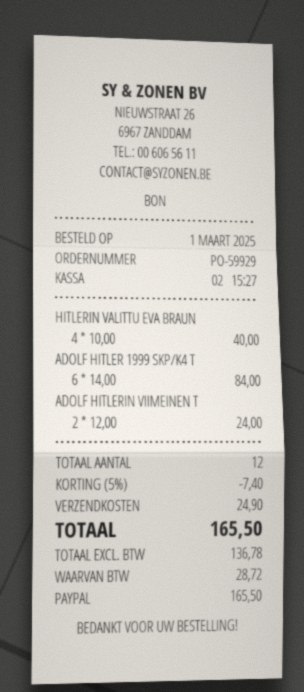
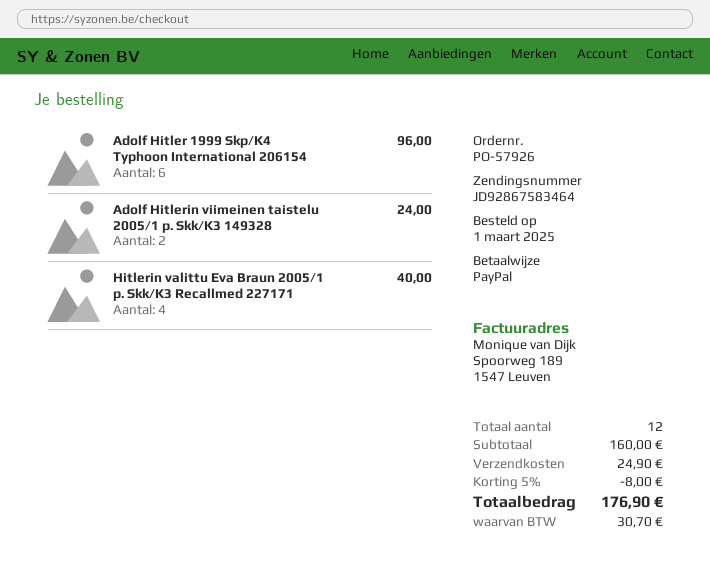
order number: PO-59929 -> PO-57926
ADOLF HITLER 1999 SKP/K4 T: 6 for 84.00 -> 6 for 96.00
discount: 5% = 7.40 -> 5% = 8.00
tax: 28.72 -> 30.70
total: 165.50 -> 176.90

